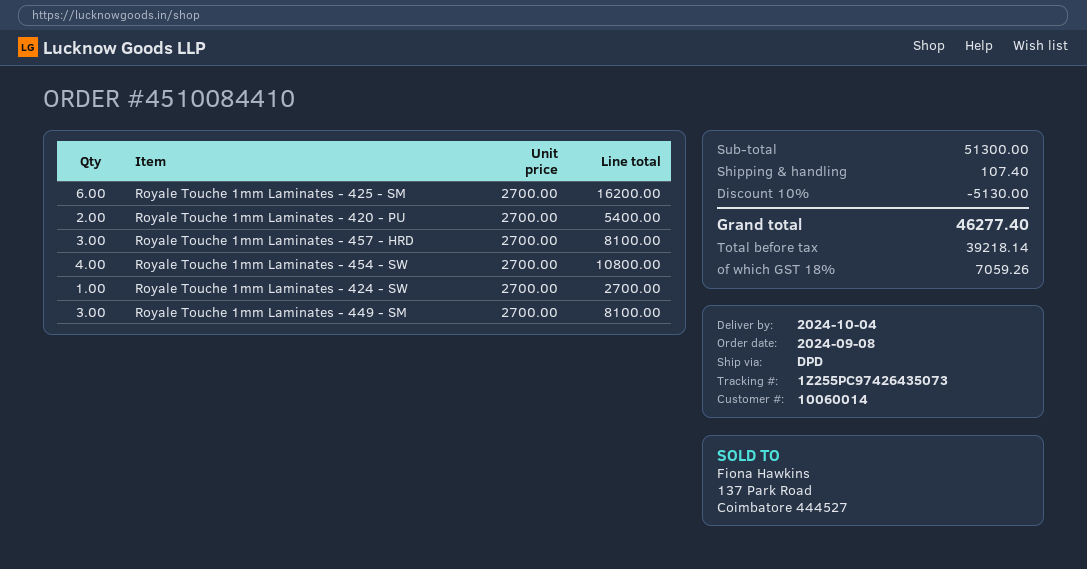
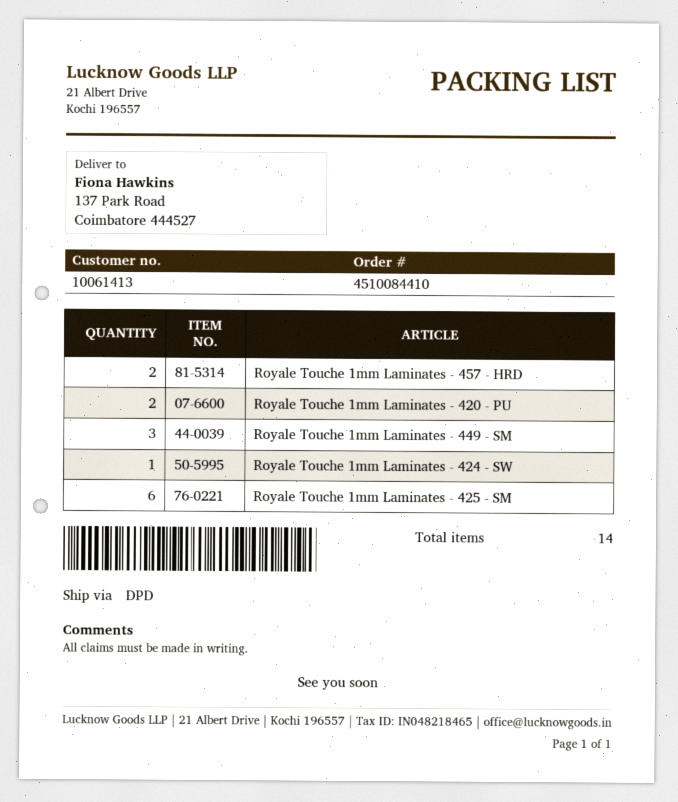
customer number: 10060014 -> 10061413
Royale Touche 1mm Laminates - 457 - HRD: 3 -> 2
Royale Touche 1mm Laminates - 454 - SW: 4 -> none

